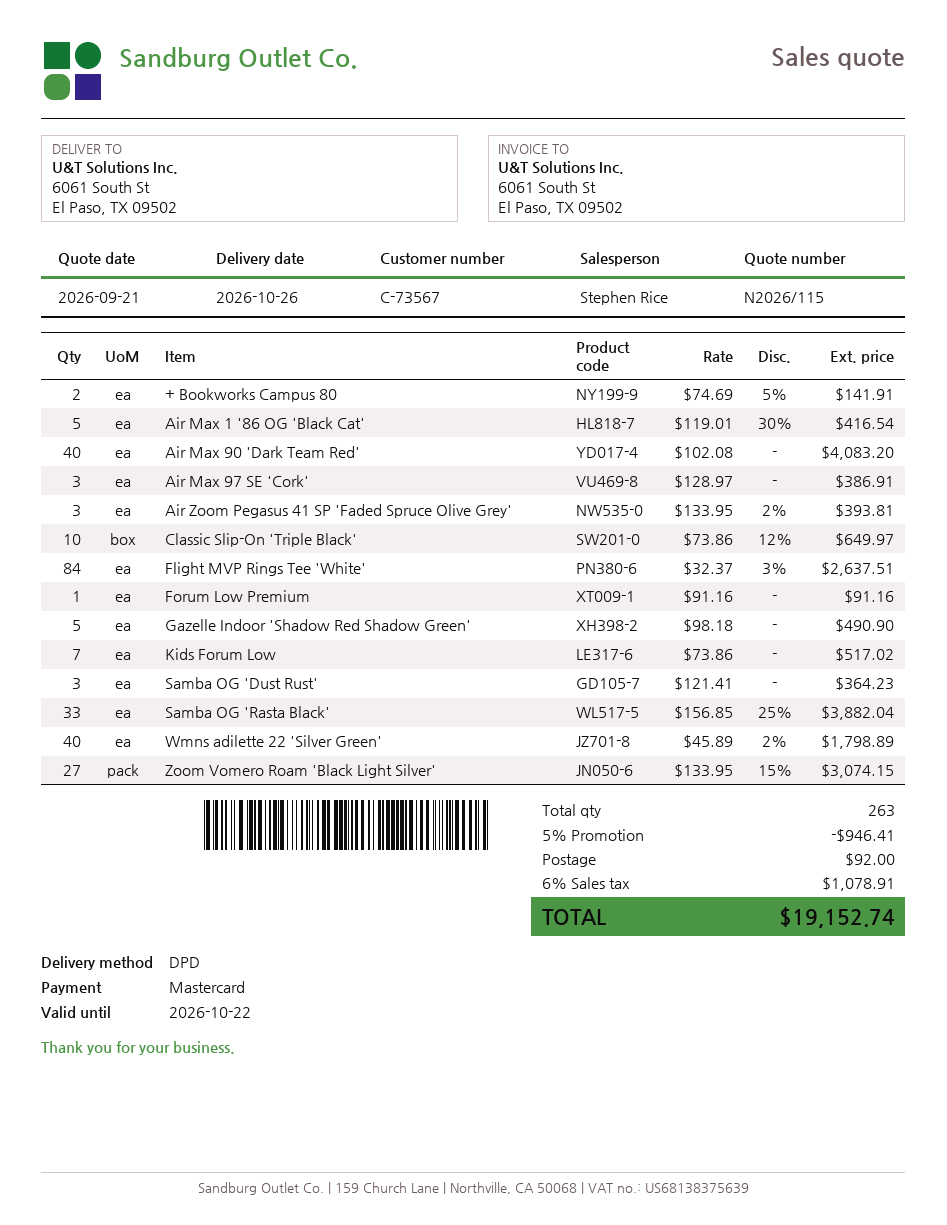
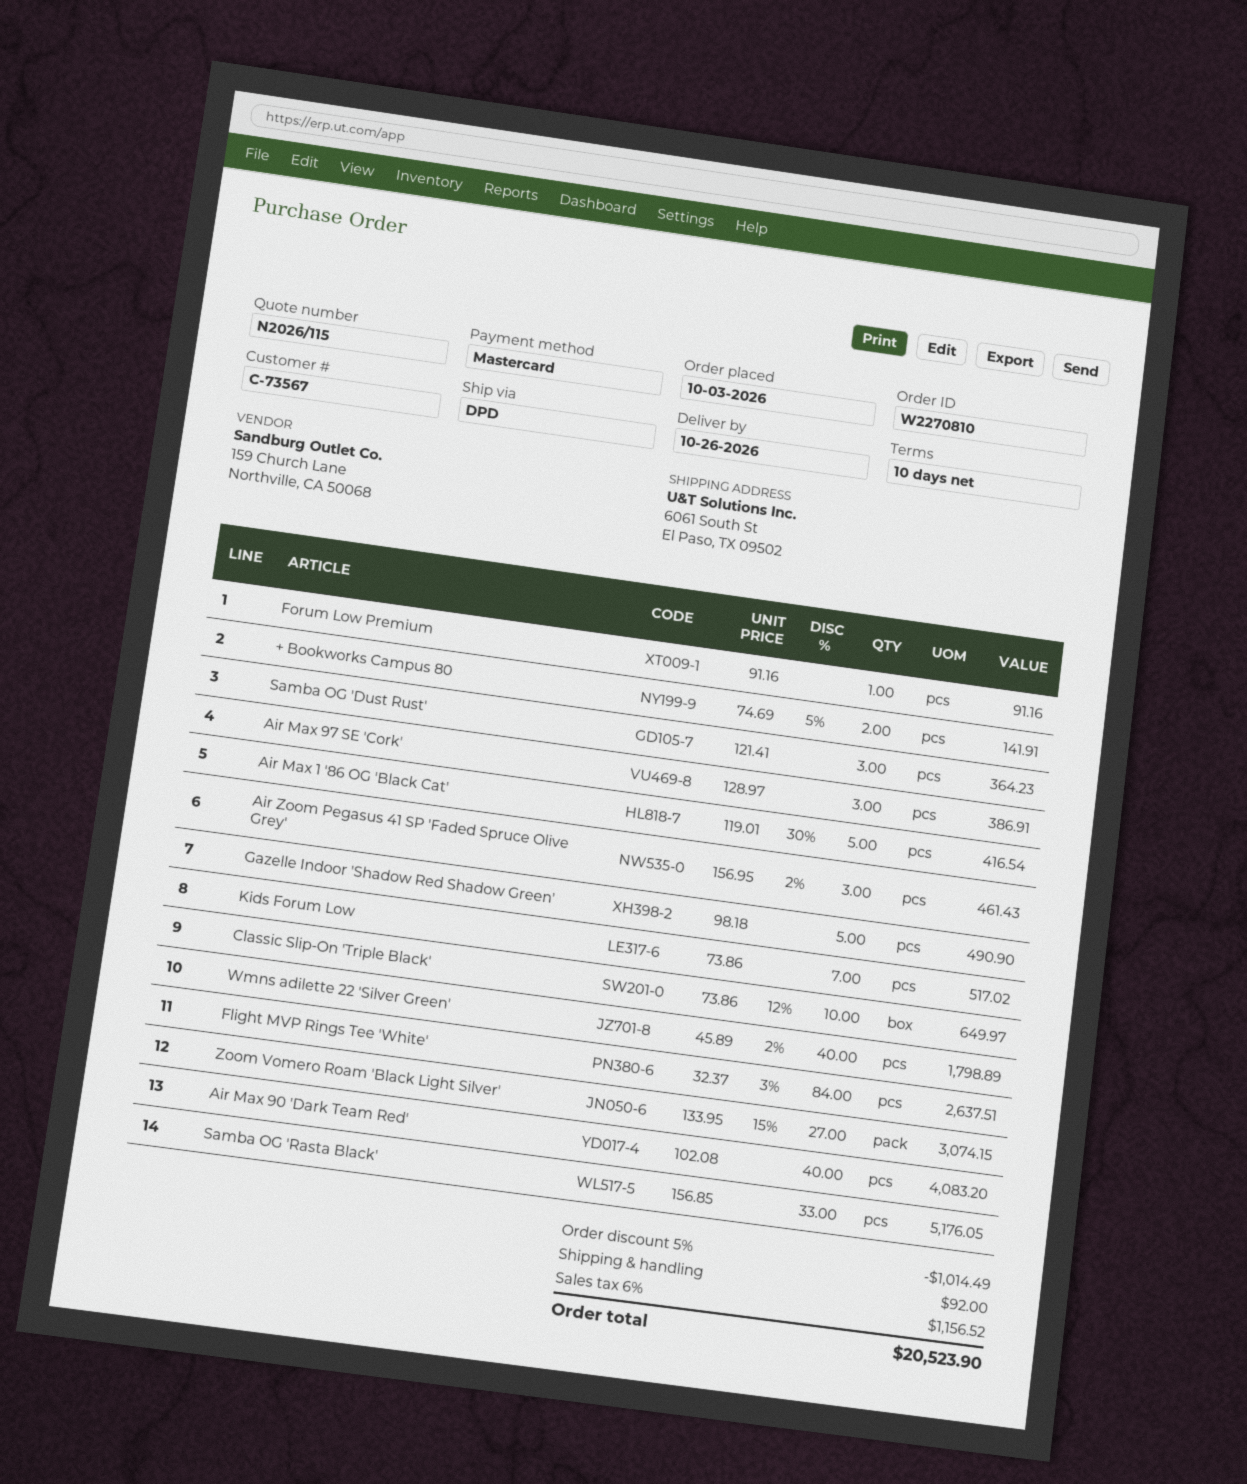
Air Zoom Pegasus 41 SP 'Faded Spruce Olive Grey': 3 x 133.95 - 2% = 393.81 -> 3 x 156.95 - 2% = 461.43
Samba OG 'Rasta Black': 33 x 156.85 - 25% = 3882.04 -> 33 x 156.85 = 5176.05
discount: 5% = 946.41 -> 5% = 1014.49
tax: 6% = 1078.91 -> 6% = 1156.52
total: 19152.74 -> 20523.90

